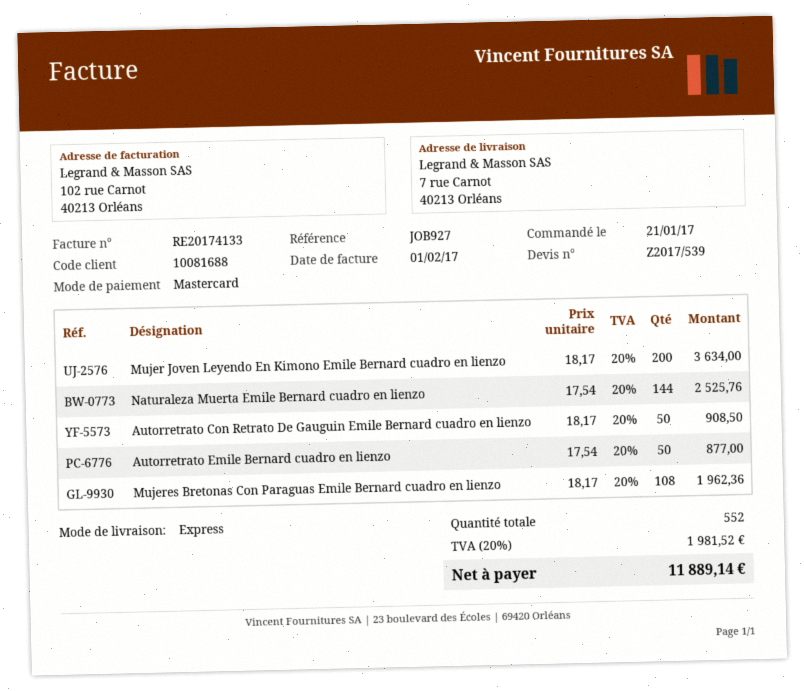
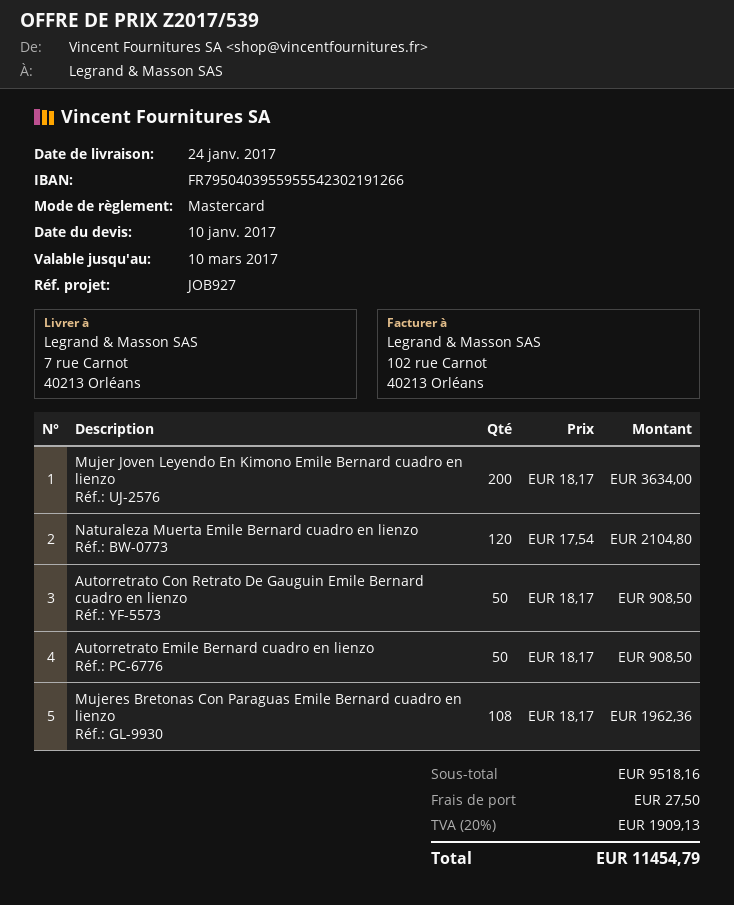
Naturaleza Muerta Emile Bernard cuadro en lienzo: 144 x 17.54 = 2525.76 -> 120 x 17.54 = 2104.80
Autorretrato Emile Bernard cuadro en lienzo: 50 x 17.54 = 877.00 -> 50 x 18.17 = 908.50
shipping: none -> 27.50
tax: 20% = 1981.52 -> 20% = 1909.13
total: 11889.14 -> 11454.79

